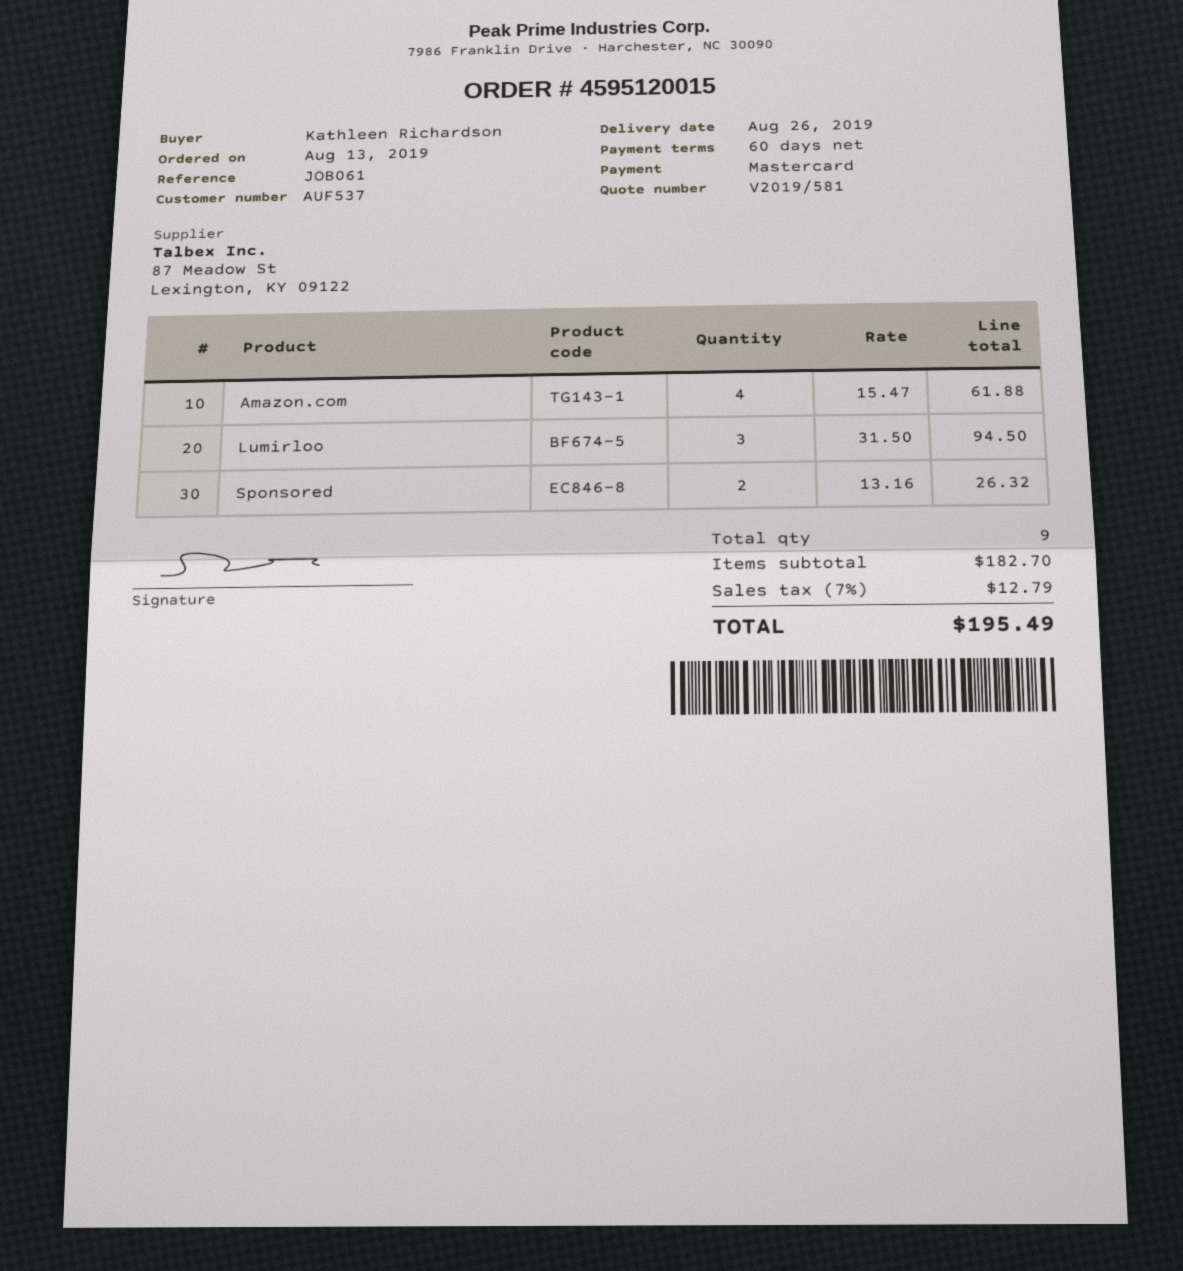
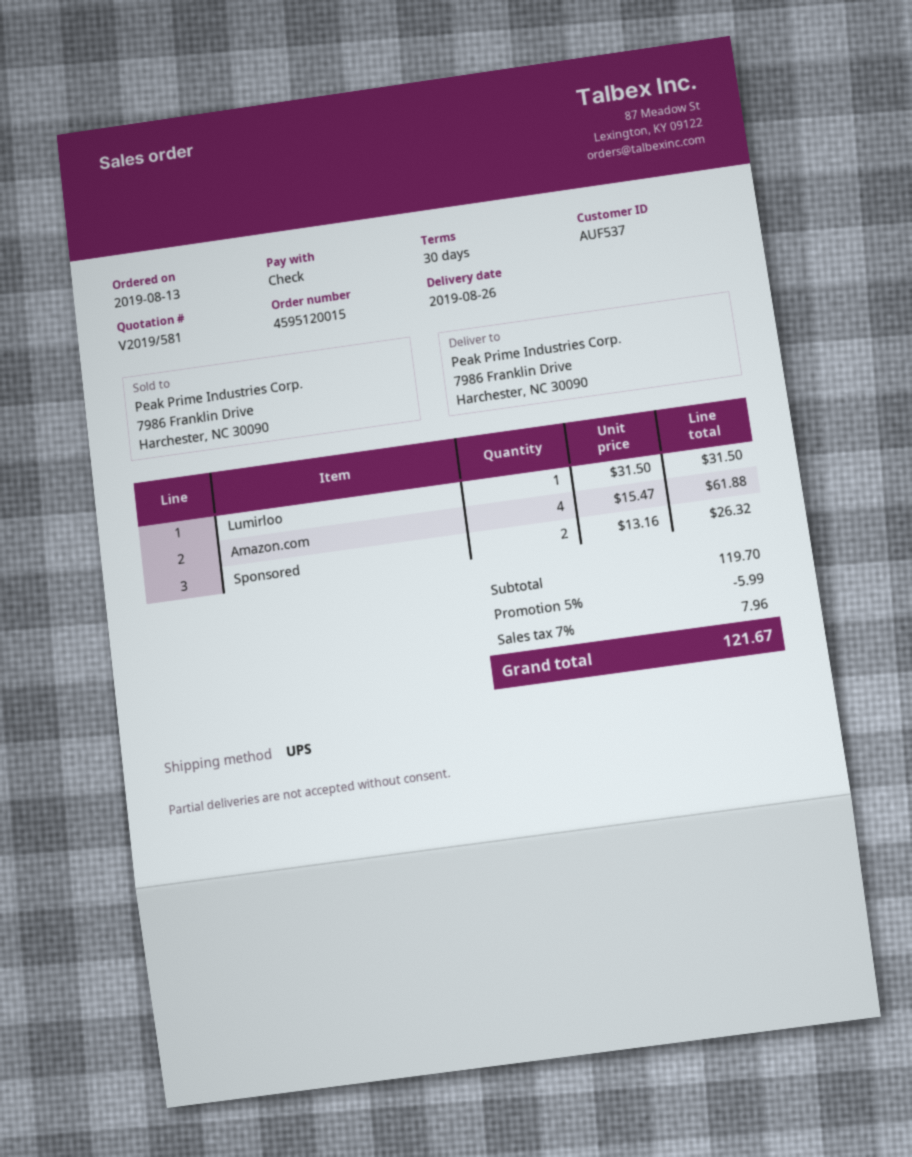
payment terms: 60 days -> 30 days
payment method: Mastercard -> cheque
Lumirloo: 3 x 31.50 = 94.50 -> 1 x 31.50 = 31.50
subtotal: 182.70 -> 119.70
discount: none -> 5% = 5.99
tax: 7% = 12.79 -> 7% = 7.96
total: 195.49 -> 121.67

